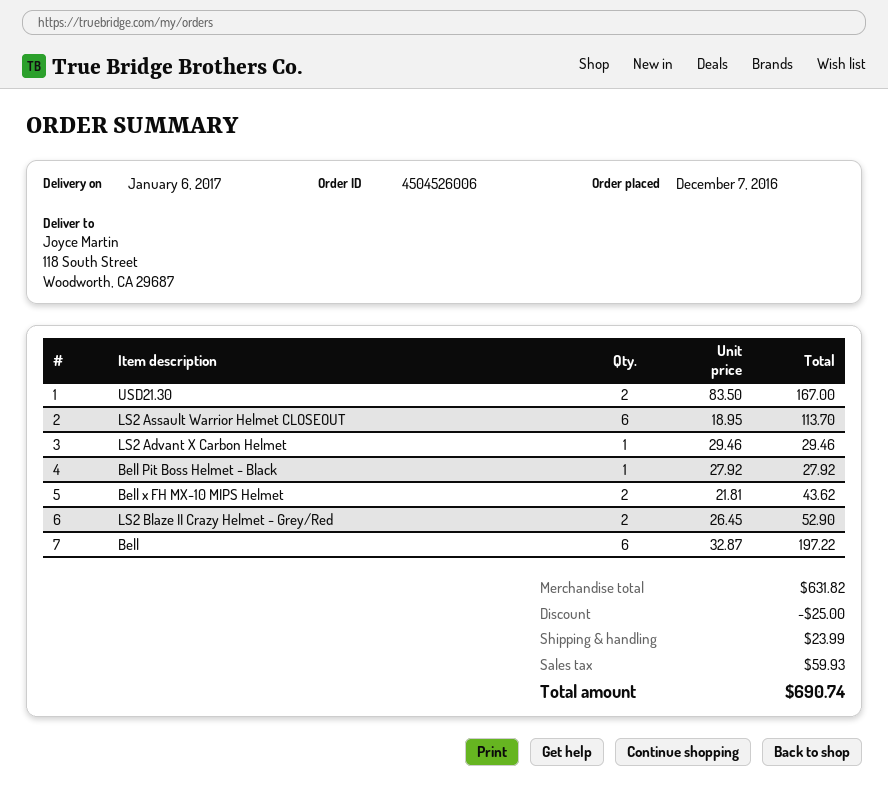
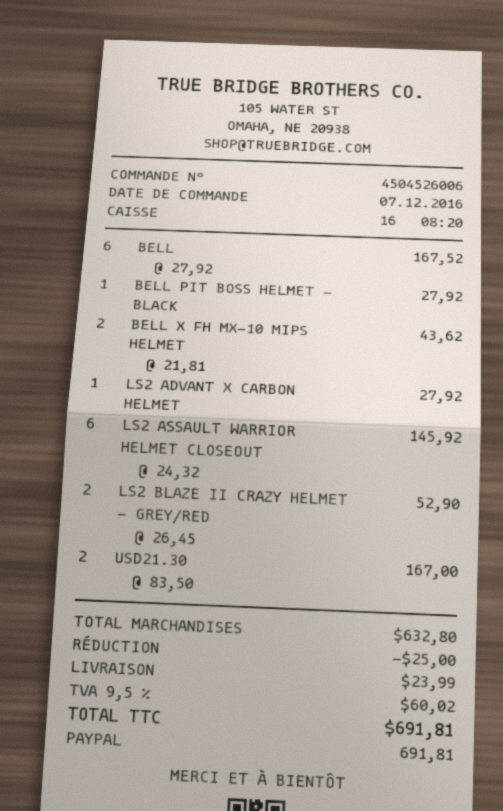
LS2 Assault Warrior Helmet CLOSEOUT: 6 x 18.95 = 113.70 -> 6 x 24.32 = 145.92
LS2 Advant X Carbon Helmet: 1 x 29.46 = 29.46 -> 1 x 27.92 = 27.92
Bell: 6 x 32.87 = 197.22 -> 6 x 27.92 = 167.52
subtotal: 631.82 -> 632.80
tax: 59.93 -> 60.02
total: 690.74 -> 691.81

